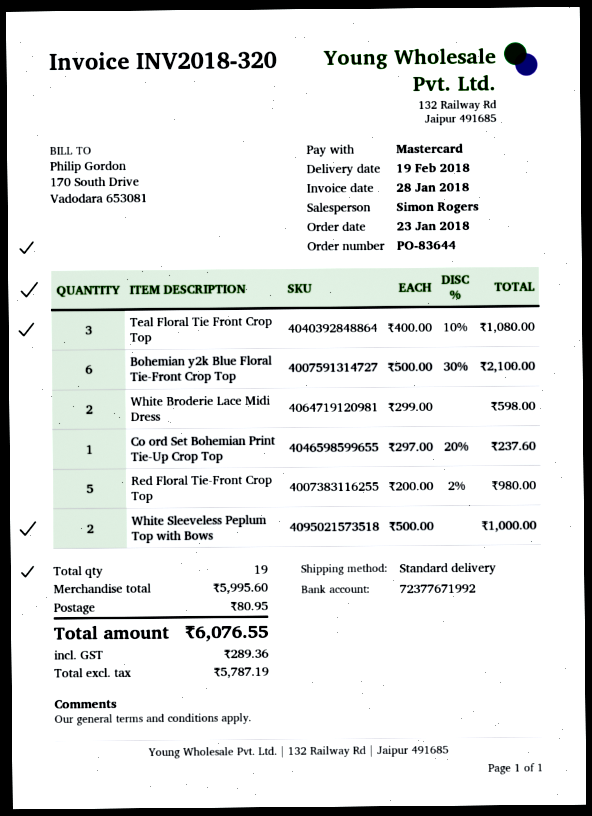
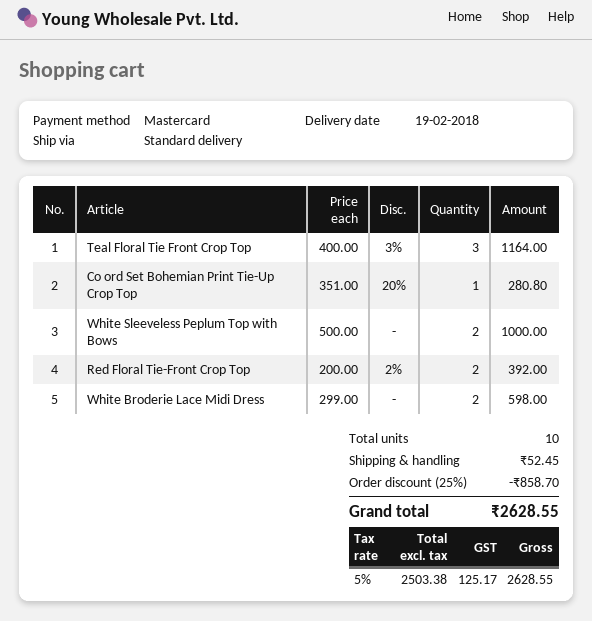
Teal Floral Tie Front Crop Top: 3 x 400.00 - 10% = 1080.00 -> 3 x 400.00 - 3% = 1164.00
Bohemian y2k Blue Floral Tie-Front Crop Top: 6 x 500.00 - 30% = 2100.00 -> none
Co ord Set Bohemian Print Tie-Up Crop Top: 1 x 297.00 - 20% = 237.60 -> 1 x 351.00 - 20% = 280.80
Red Floral Tie-Front Crop Top: 5 x 200.00 - 2% = 980.00 -> 2 x 200.00 - 2% = 392.00
total quantity: 19 -> 10
discount: none -> 25% = 858.70
shipping: 80.95 -> 52.45
net: 5787.19 -> 2503.38
tax: 289.36 -> 125.17
total: 6076.55 -> 2628.55

